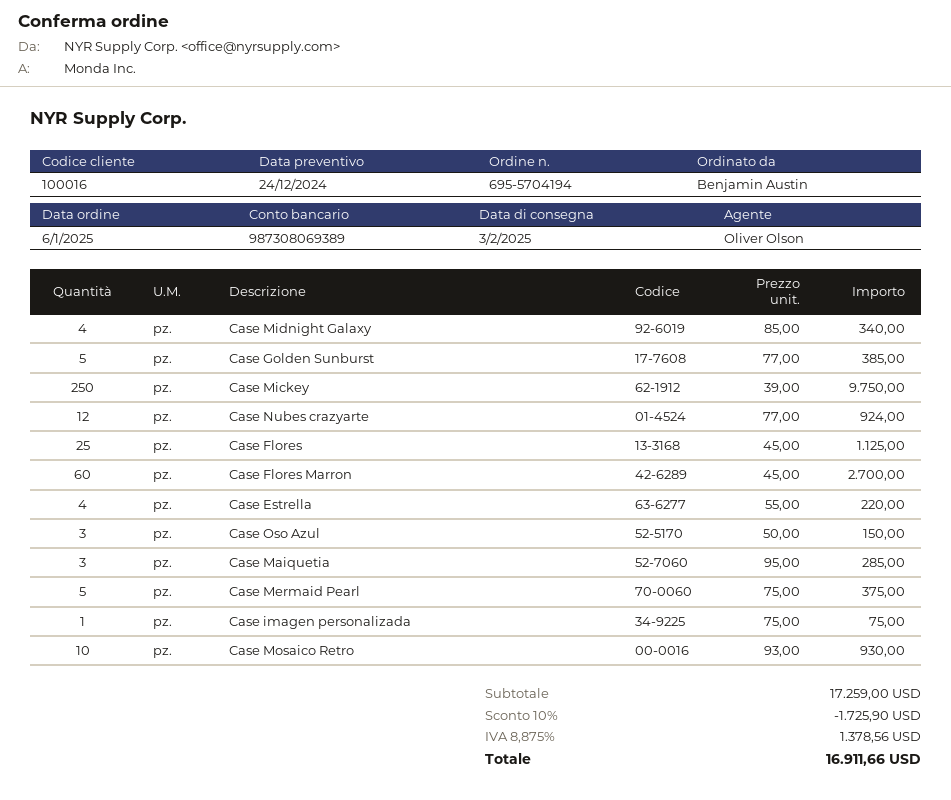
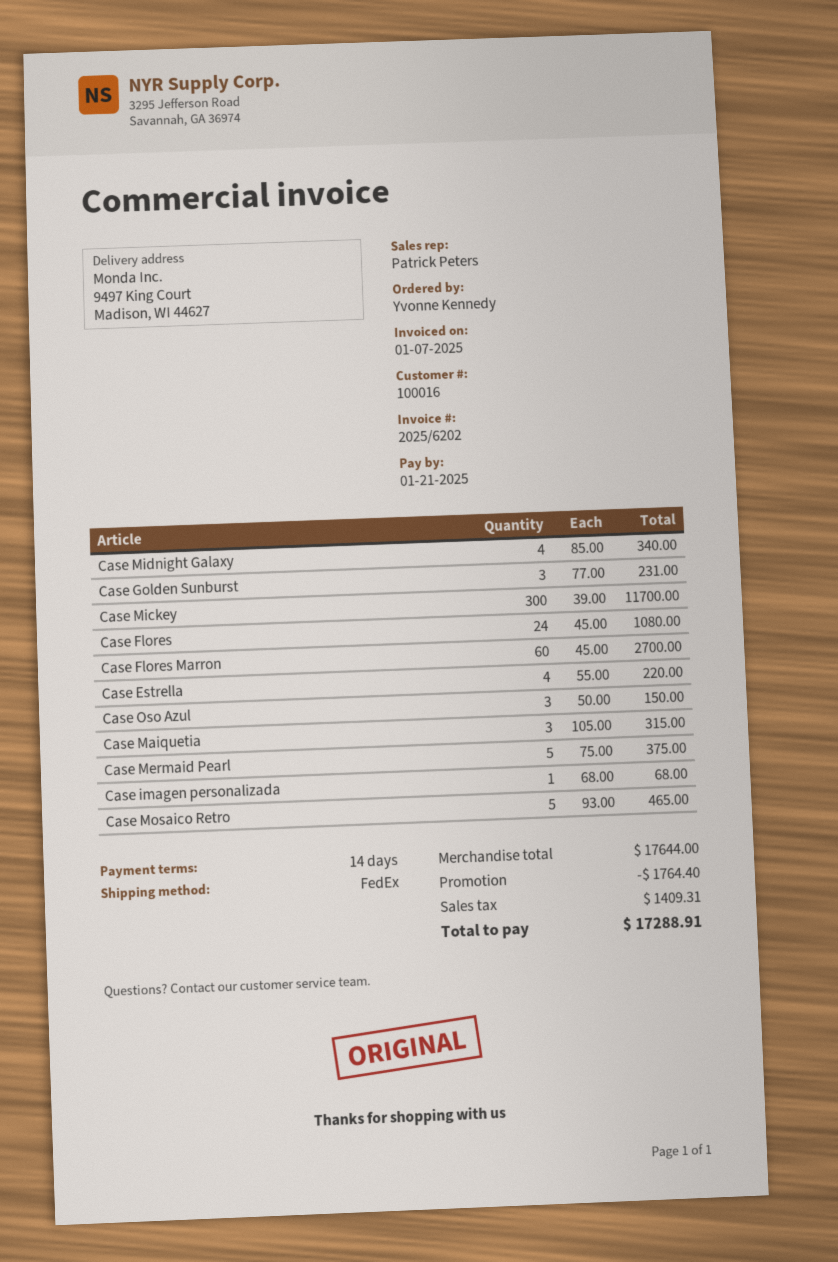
ordered by: Benjamin Austin -> Yvonne Kennedy
sales rep: Oliver Olson -> Patrick Peters
Case Golden Sunburst: 5 x 77.00 = 385.00 -> 3 x 77.00 = 231.00
Case Mickey: 250 x 39.00 = 9750.00 -> 300 x 39.00 = 11700.00
Case Nubes crazyarte: 12 x 77.00 = 924.00 -> none
Case Flores: 25 x 45.00 = 1125.00 -> 24 x 45.00 = 1080.00
Case Maiquetia: 3 x 95.00 = 285.00 -> 3 x 105.00 = 315.00
Case imagen personalizada: 1 x 75.00 = 75.00 -> 1 x 68.00 = 68.00
Case Mosaico Retro: 10 x 93.00 = 930.00 -> 5 x 93.00 = 465.00
subtotal: 17259.00 -> 17644.00
discount: 1725.90 -> 1764.40
tax: 1378.56 -> 1409.31
total: 16911.66 -> 17288.91

